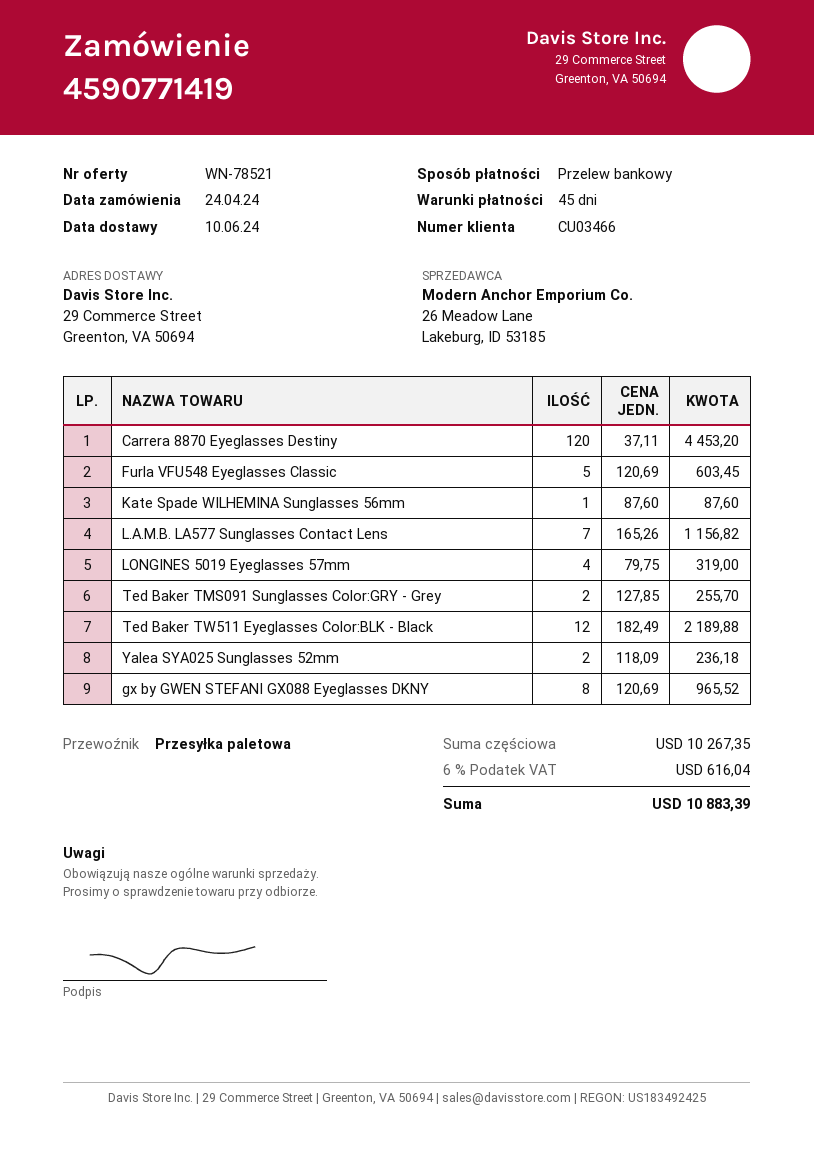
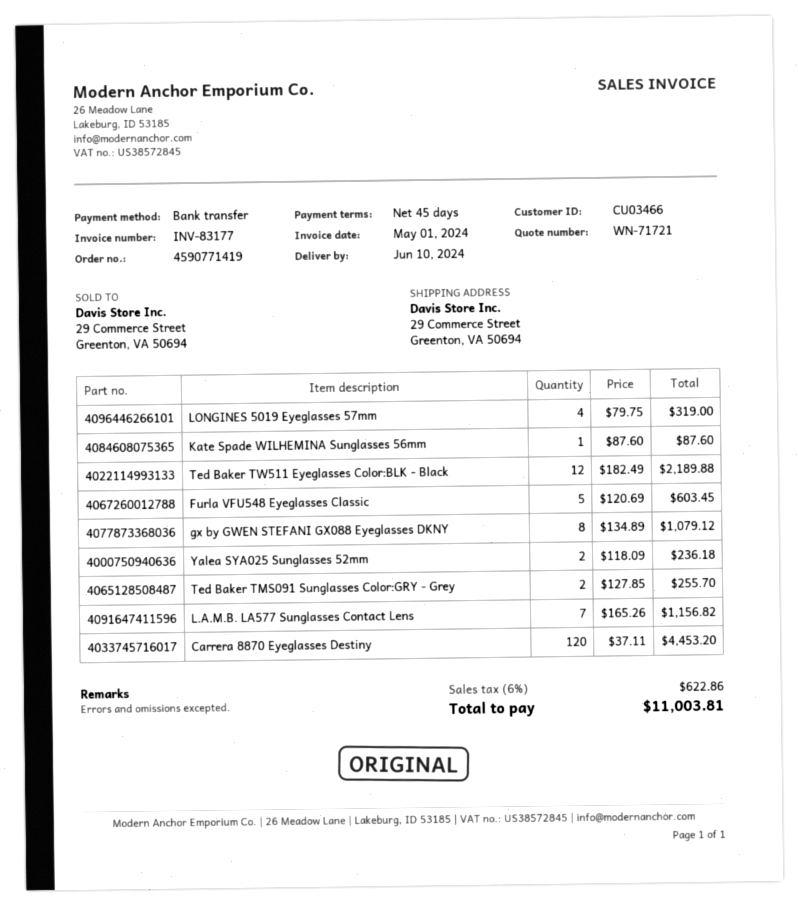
quote number: WN-78521 -> WN-71721
gx by GWEN STEFANI GX088 Eyeglasses DKNY: 8 x 120.69 = 965.52 -> 8 x 134.89 = 1079.12
tax: 6% = 616.04 -> 6% = 622.86
total: 10883.39 -> 11003.81

